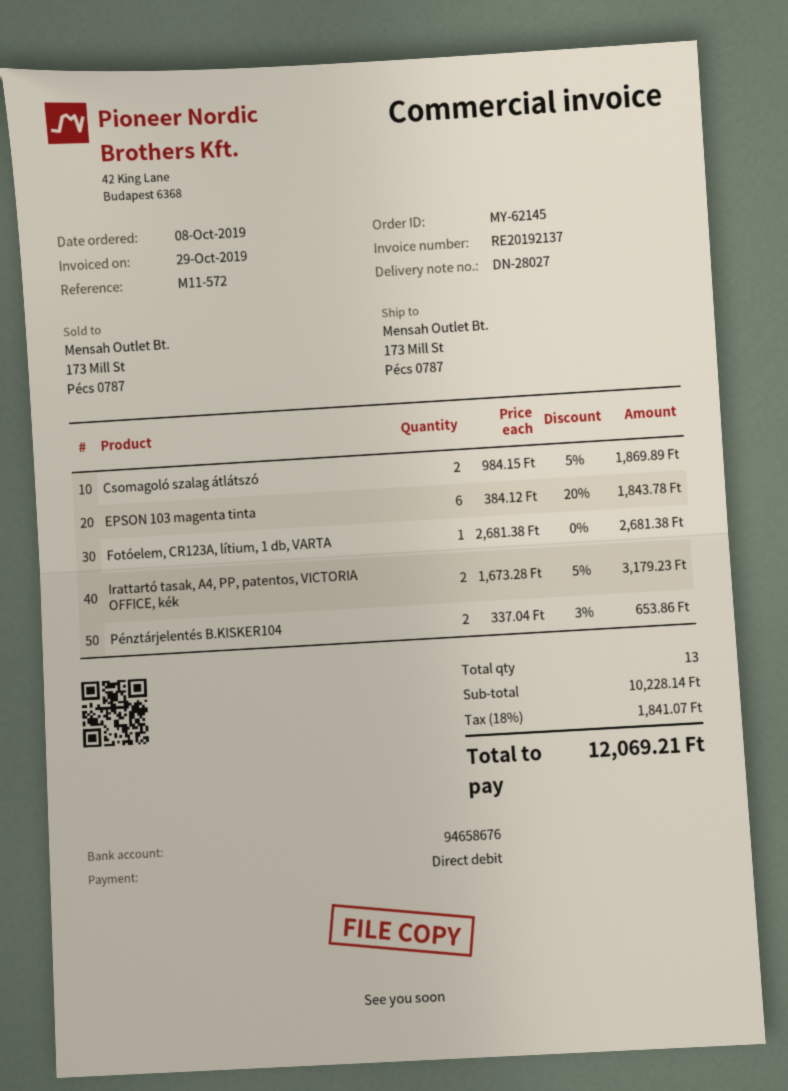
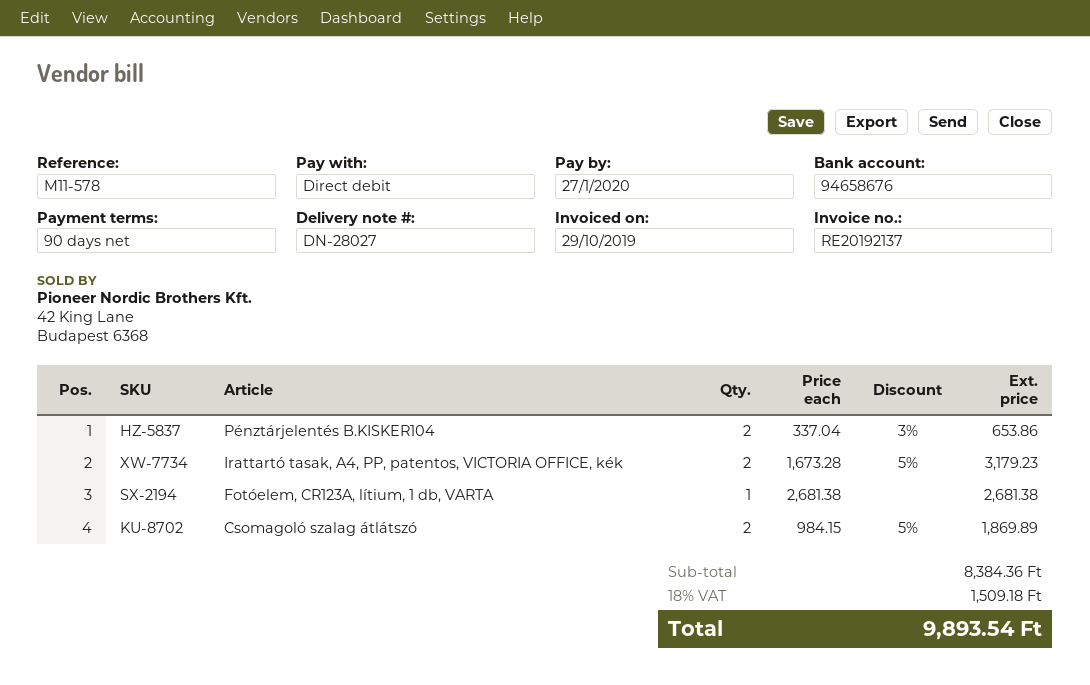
reference: M11-572 -> M11-578
EPSON 103 magenta tinta: 6 x 384.12 - 20% = 1843.78 -> none
subtotal: 10228.14 -> 8384.36
tax: 18% = 1841.07 -> 18% = 1509.18
total: 12069.21 -> 9893.54

